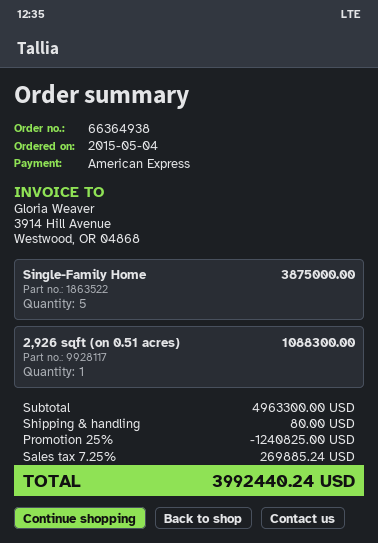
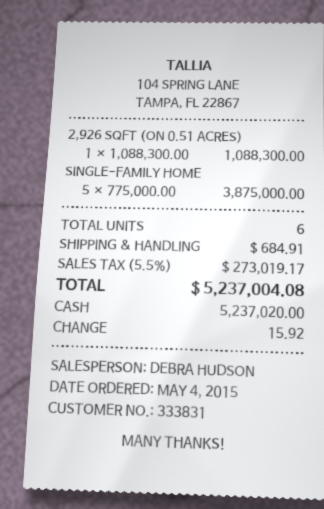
payment method: American Express -> cash
discount: 25% = 1240825.00 -> none
shipping: 80.00 -> 684.91
tax: 7.25% = 269885.24 -> 5.5% = 273019.17
total: 3992440.24 -> 5237004.08

